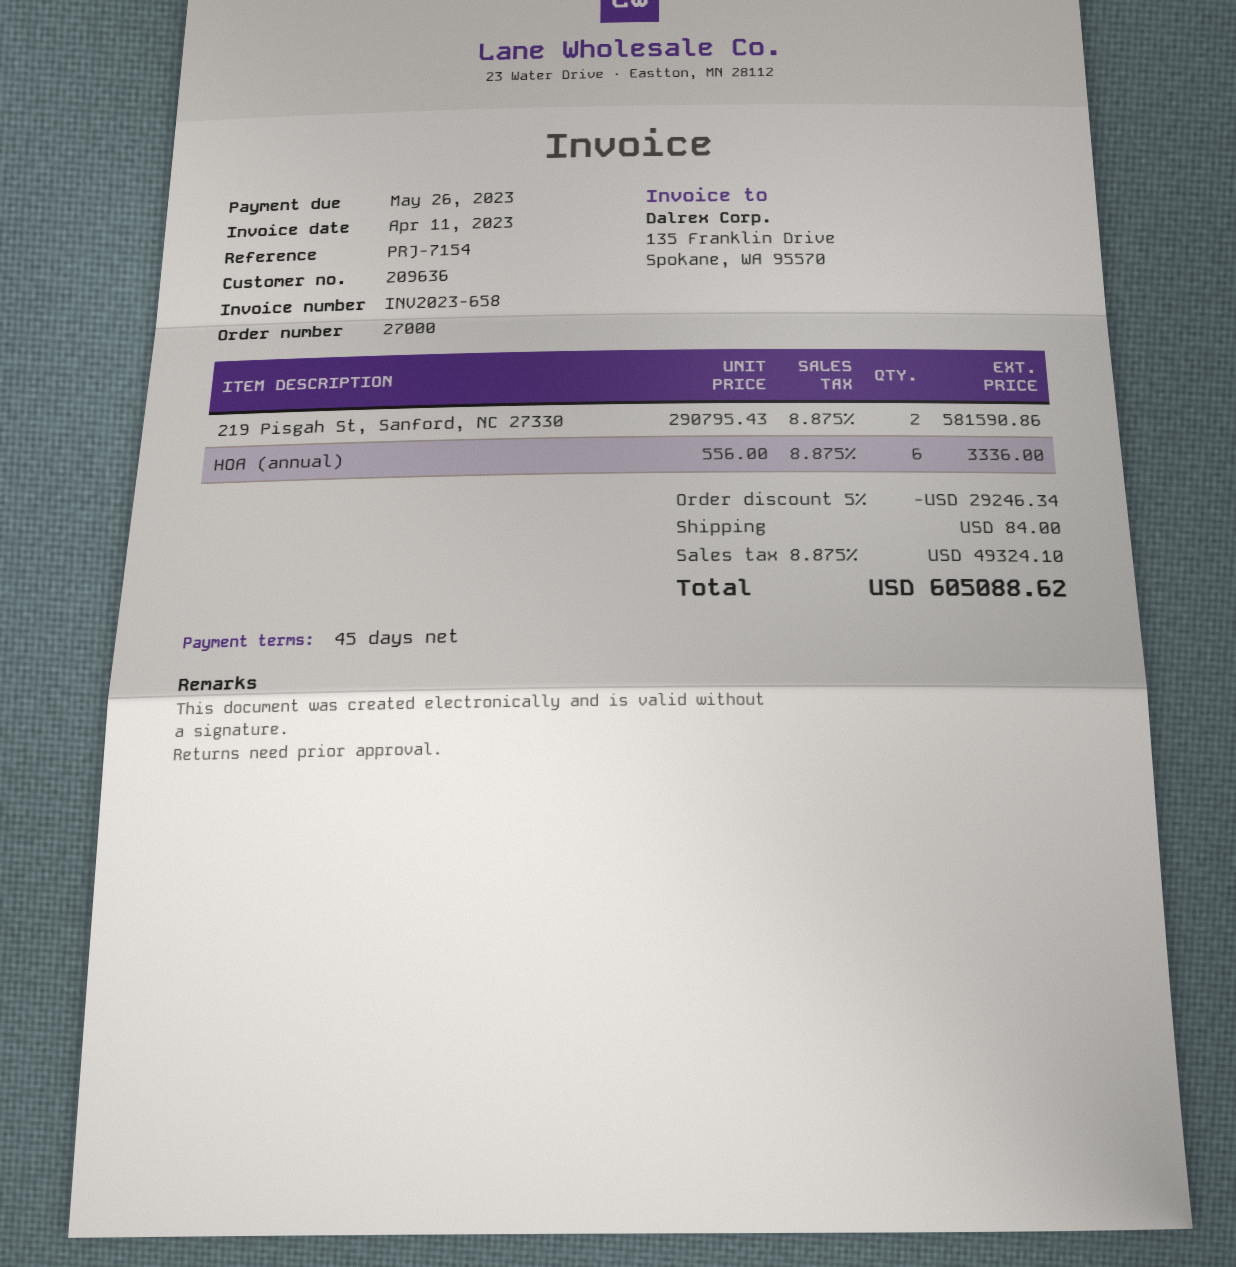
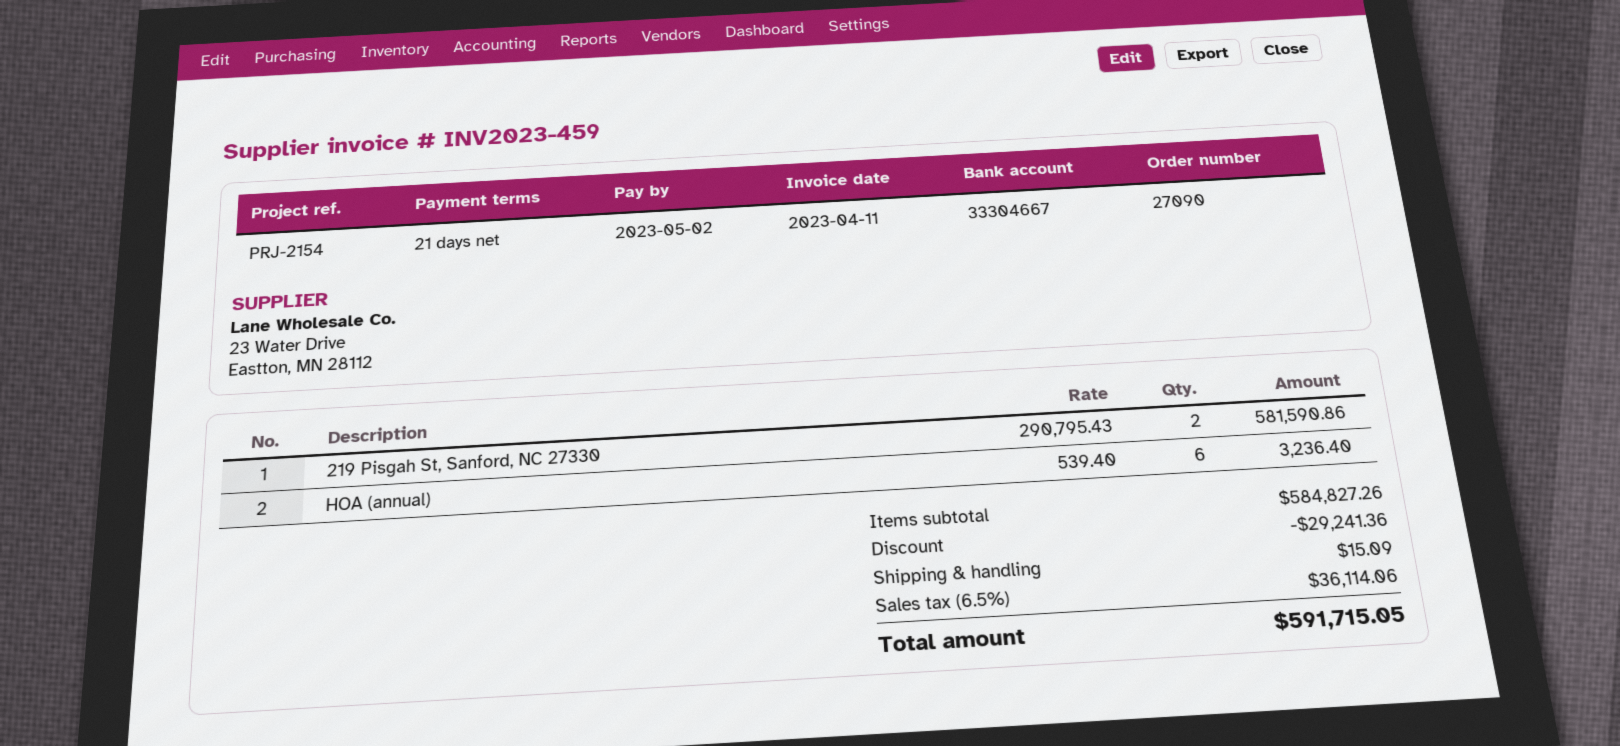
order number: 27000 -> 27090
invoice number: INV2023-658 -> INV2023-459
payment terms: 45 days -> 21 days
due date: 2023-05-26 -> 2023-05-02
reference: PRJ-7154 -> PRJ-2154
HOA (annual): 6 x 556.00 = 3336.00 -> 6 x 539.40 = 3236.40
discount: 29246.34 -> 29241.36
shipping: 84.00 -> 15.09
tax: 8.875% = 49324.10 -> 6.5% = 36114.06
total: 605088.62 -> 591715.05

